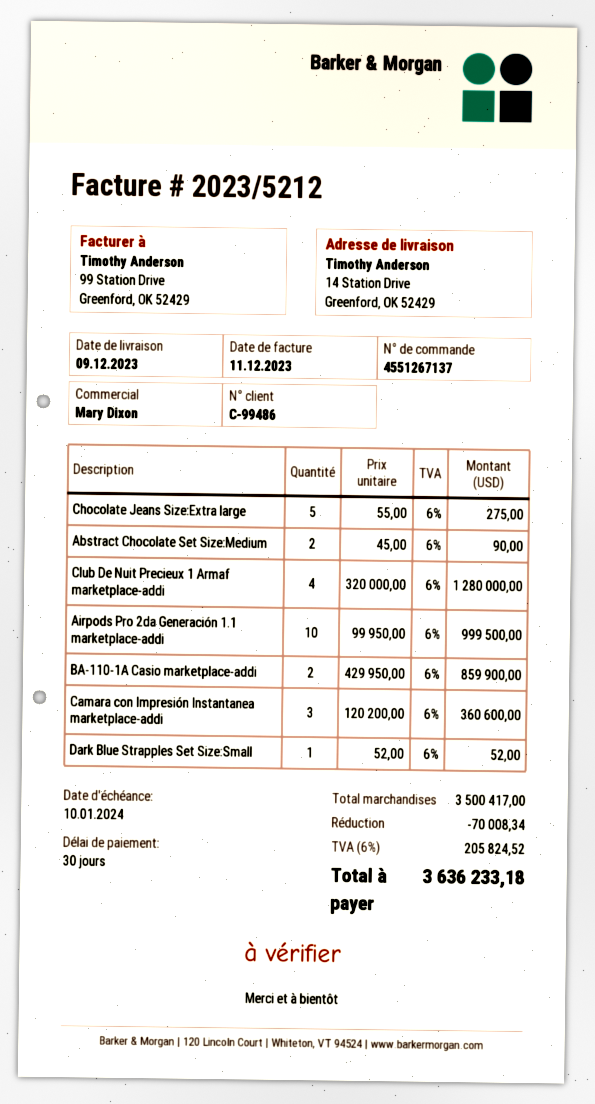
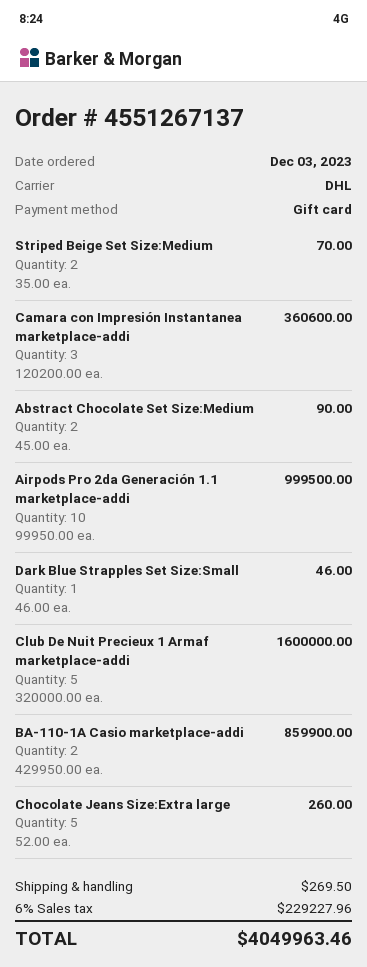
Chocolate Jeans Size:Extra large: 5 x 55.00 = 275.00 -> 5 x 52.00 = 260.00
Club De Nuit Precieux 1 Armaf marketplace-addi: 4 x 320000.00 = 1280000.00 -> 5 x 320000.00 = 1600000.00
Dark Blue Strapples Set Size:Small: 1 x 52.00 = 52.00 -> 1 x 46.00 = 46.00
Striped Beige Set Size:Medium: none -> 2 x 35.00 = 70.00
discount: 70008.34 -> none
shipping: none -> 269.50
tax: 6% = 205824.52 -> 6% = 229227.96
total: 3636233.18 -> 4049963.46

